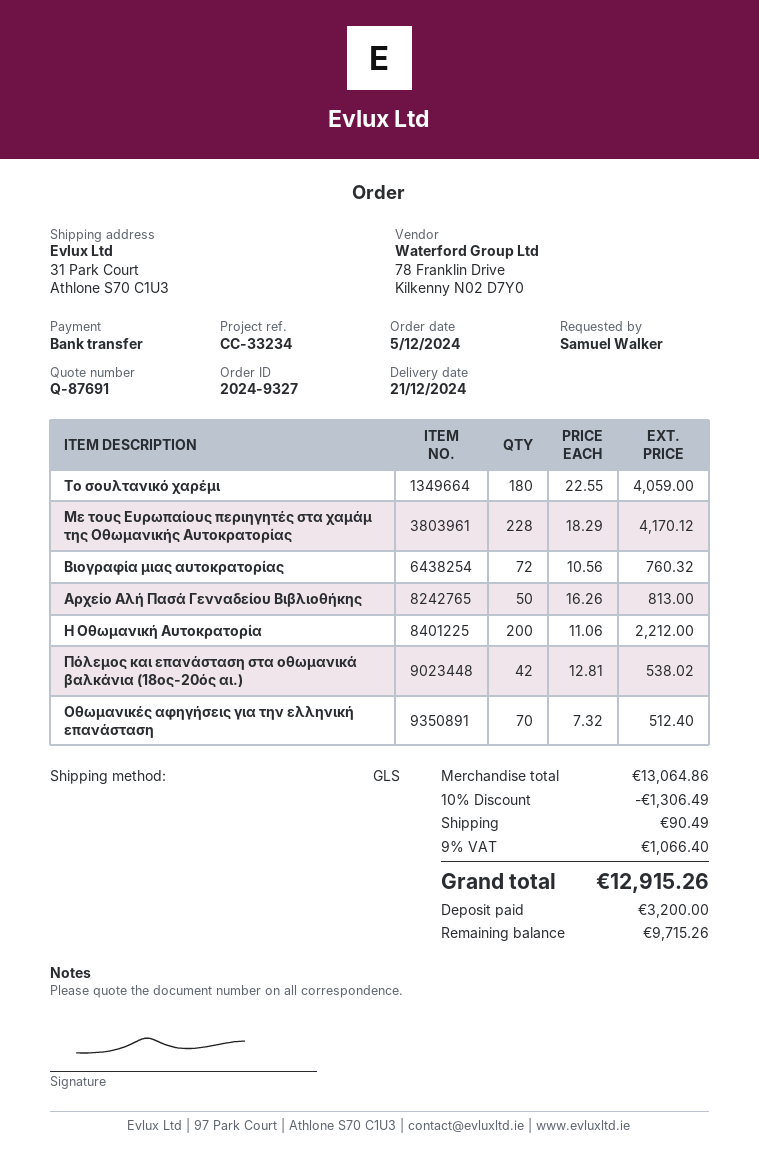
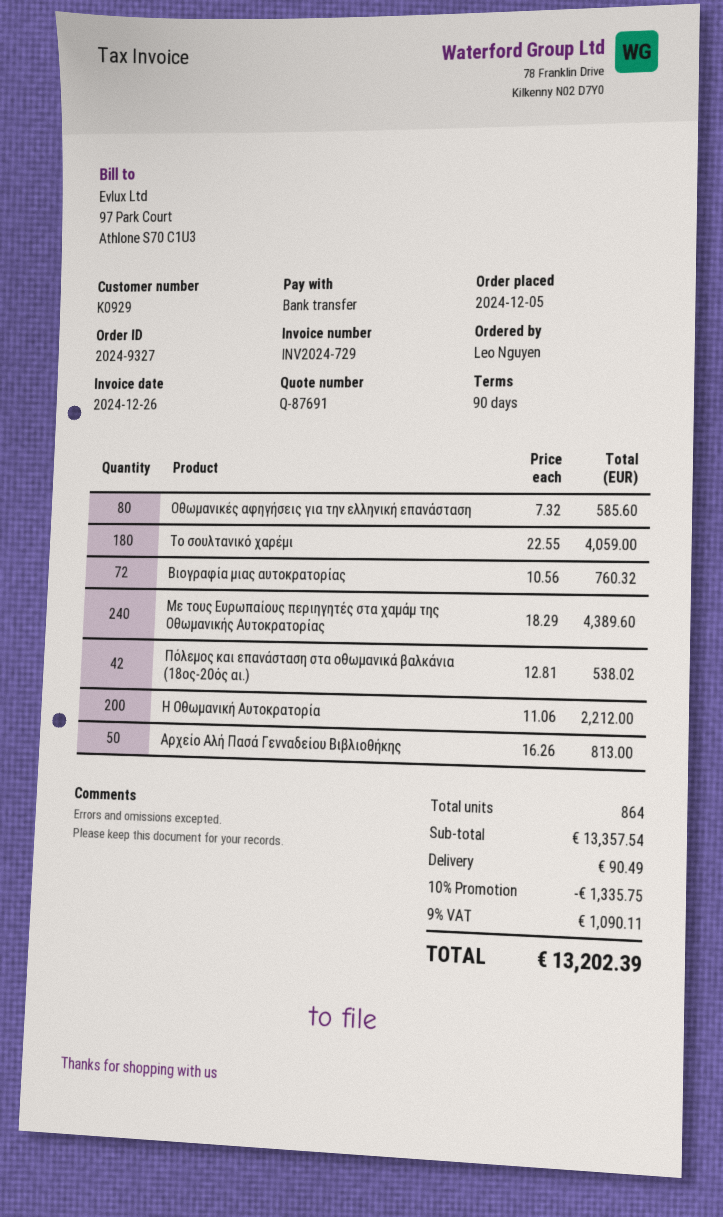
ordered by: Samuel Walker -> Leo Nguyen
Mε τους Ευρωπαίους περιηγητές στα χαμάμ της Οθωμανικής Αυτοκρατορίας: 228 x 18.29 = 4170.12 -> 240 x 18.29 = 4389.60
Οθωμανικές αφηγήσεις για την ελληνική επανάσταση: 70 x 7.32 = 512.40 -> 80 x 7.32 = 585.60
subtotal: 13064.86 -> 13357.54
discount: 10% = 1306.49 -> 10% = 1335.75
tax: 9% = 1066.40 -> 9% = 1090.11
total: 12915.26 -> 13202.39

